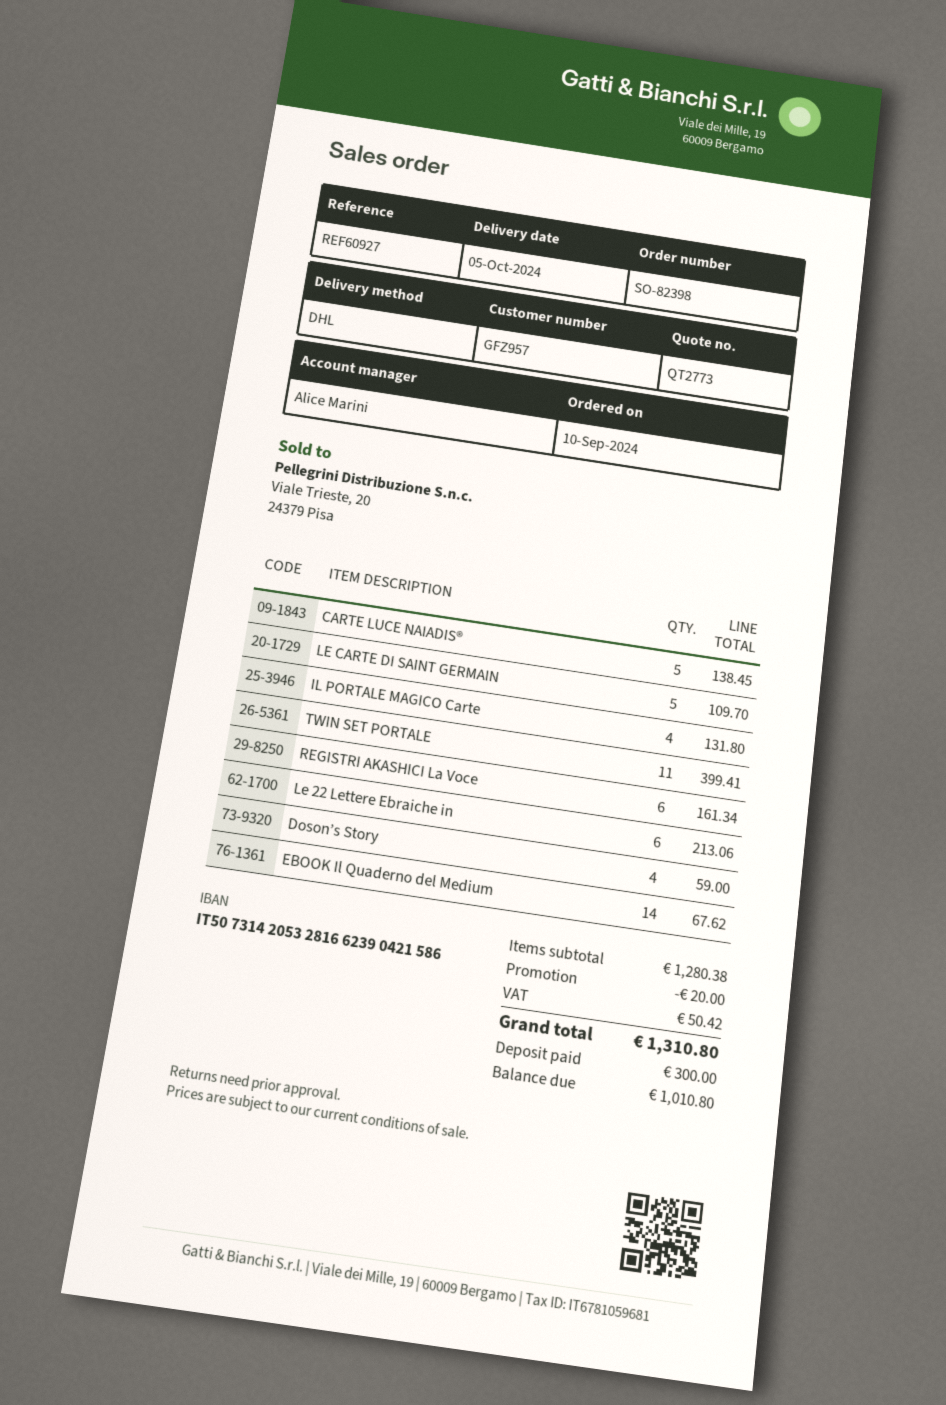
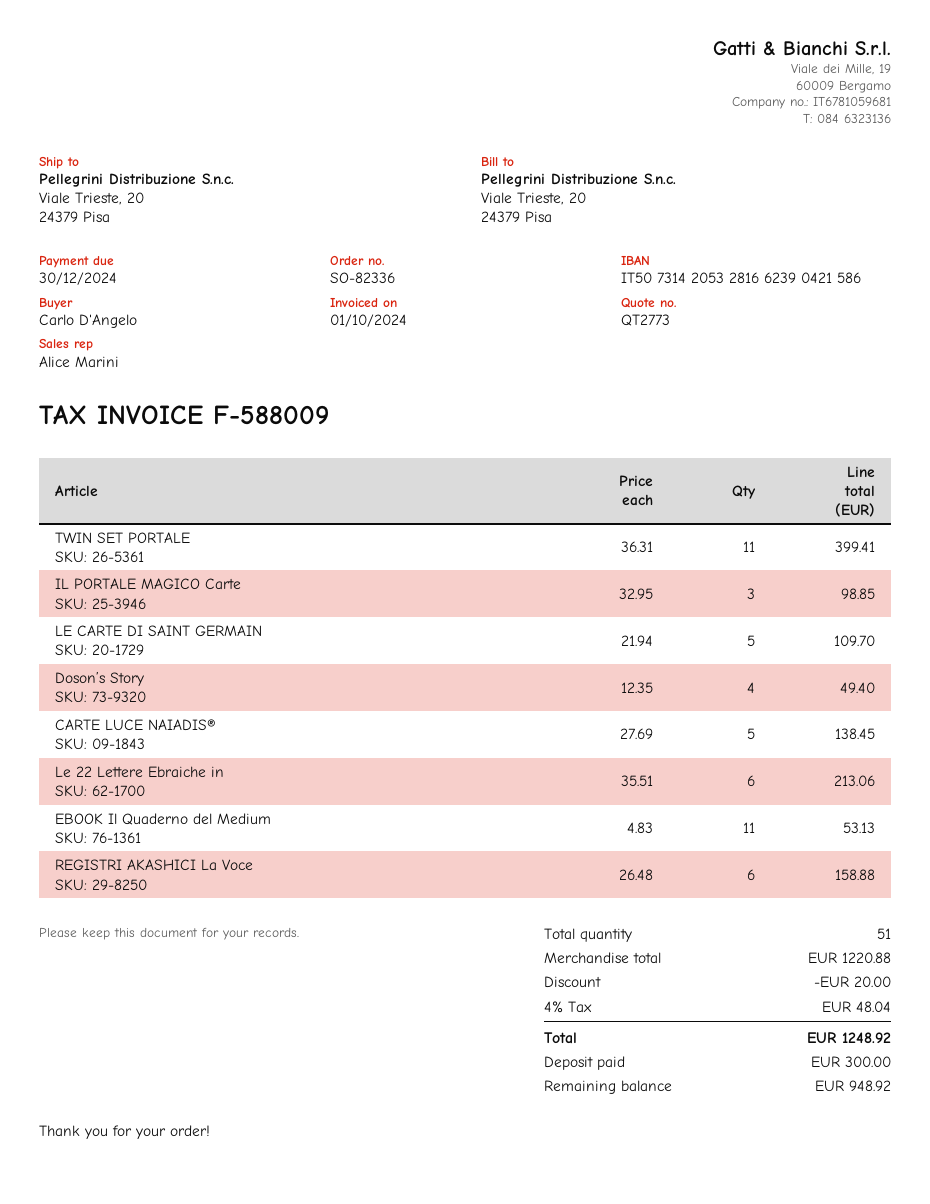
order number: SO-82398 -> SO-82336
IL PORTALE MAGICO Carte: 4 for 131.80 -> 3 for 98.85
REGISTRI AKASHICI La Voce: 6 for 161.34 -> 6 for 158.88
Doson’s Story: 4 for 59.00 -> 4 for 49.40
EBOOK Il Quaderno del Medium: 14 for 67.62 -> 11 for 53.13
subtotal: 1280.38 -> 1220.88
tax: 50.42 -> 48.04
total: 1310.80 -> 1248.92
balance: 1010.80 -> 948.92

